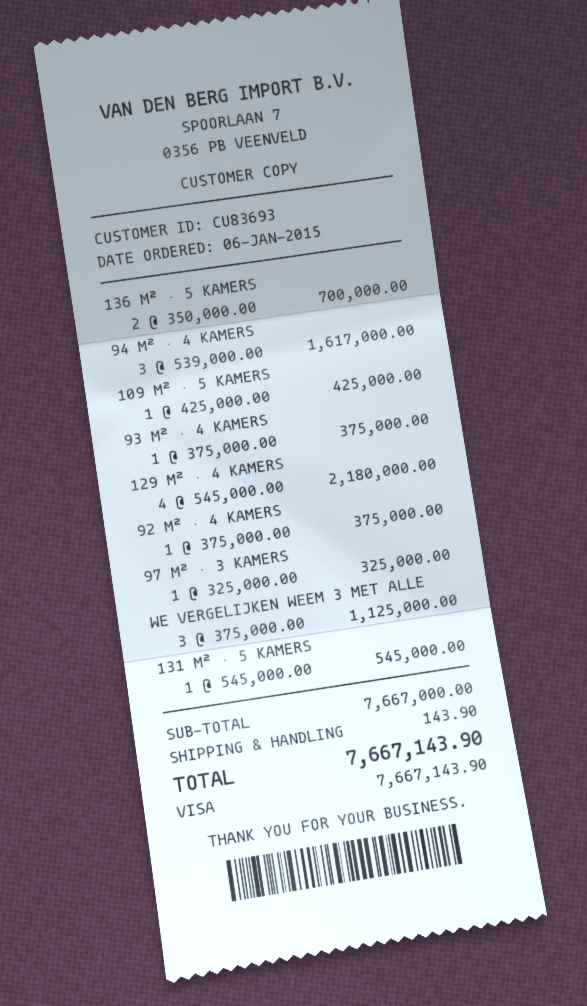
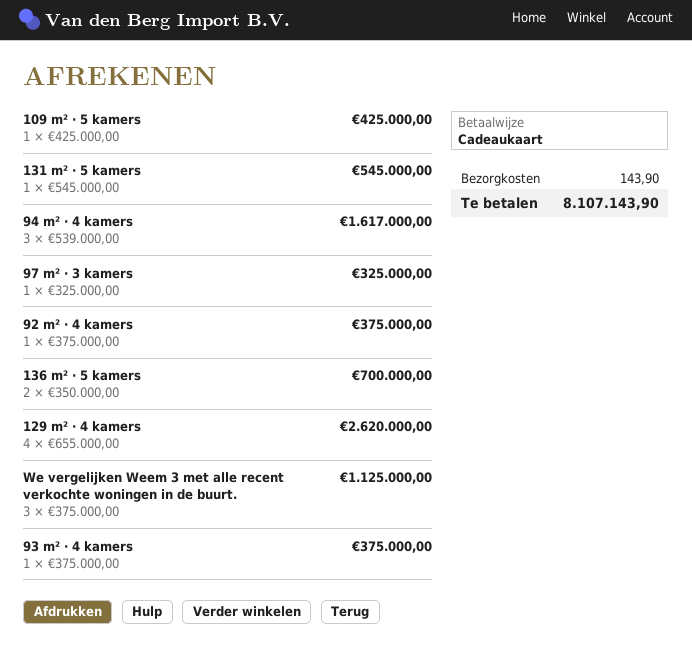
payment method: Visa -> gift card
129 M² · 4 KAMERS: 4 x 545000.00 = 2180000.00 -> 4 x 655000.00 = 2620000.00
total: 7667143.90 -> 8107143.90

